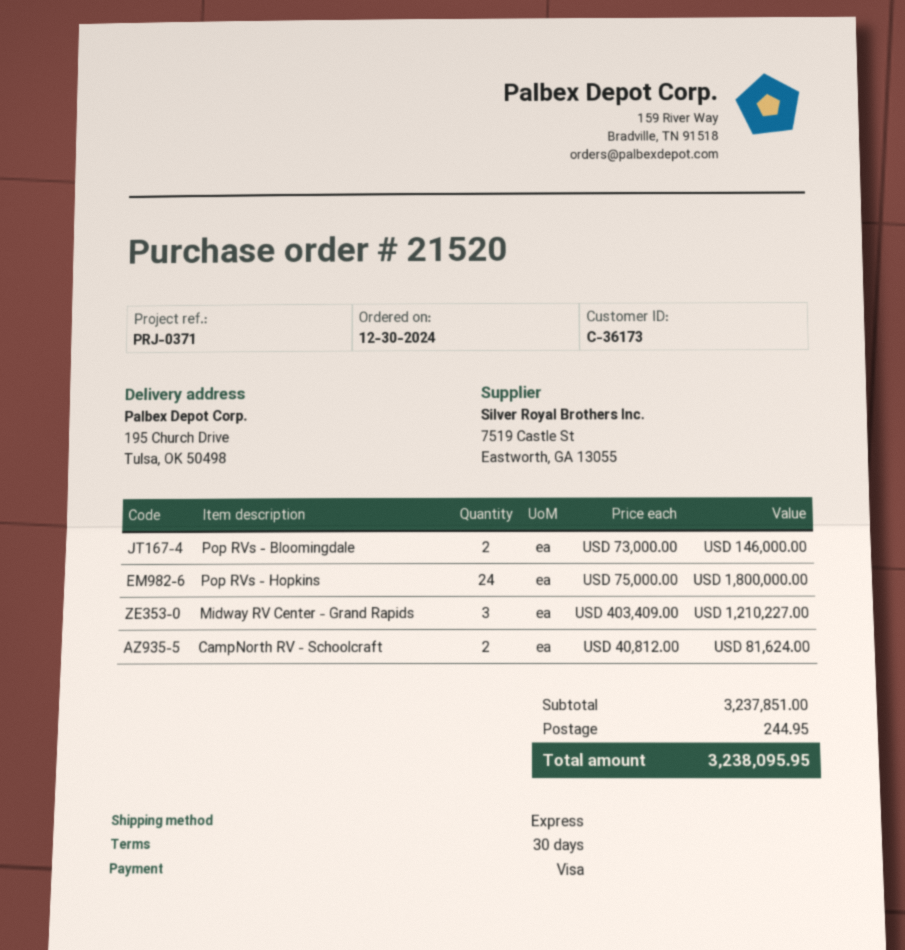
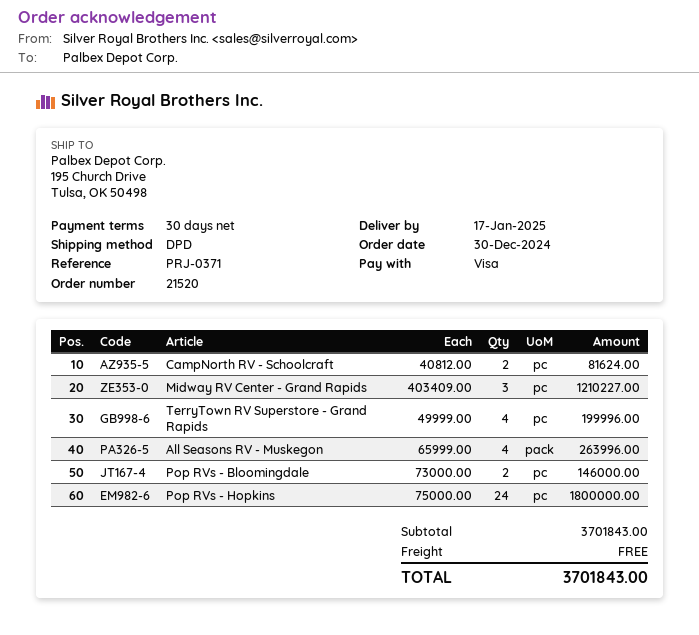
shipping method: express -> DPD
TerryTown RV Superstore - Grand Rapids: none -> 4 x 49999.00 = 199996.00
All Seasons RV - Muskegon: none -> 4 x 65999.00 = 263996.00
subtotal: 3237851.00 -> 3701843.00
shipping: 244.95 -> 0.00
total: 3238095.95 -> 3701843.00

